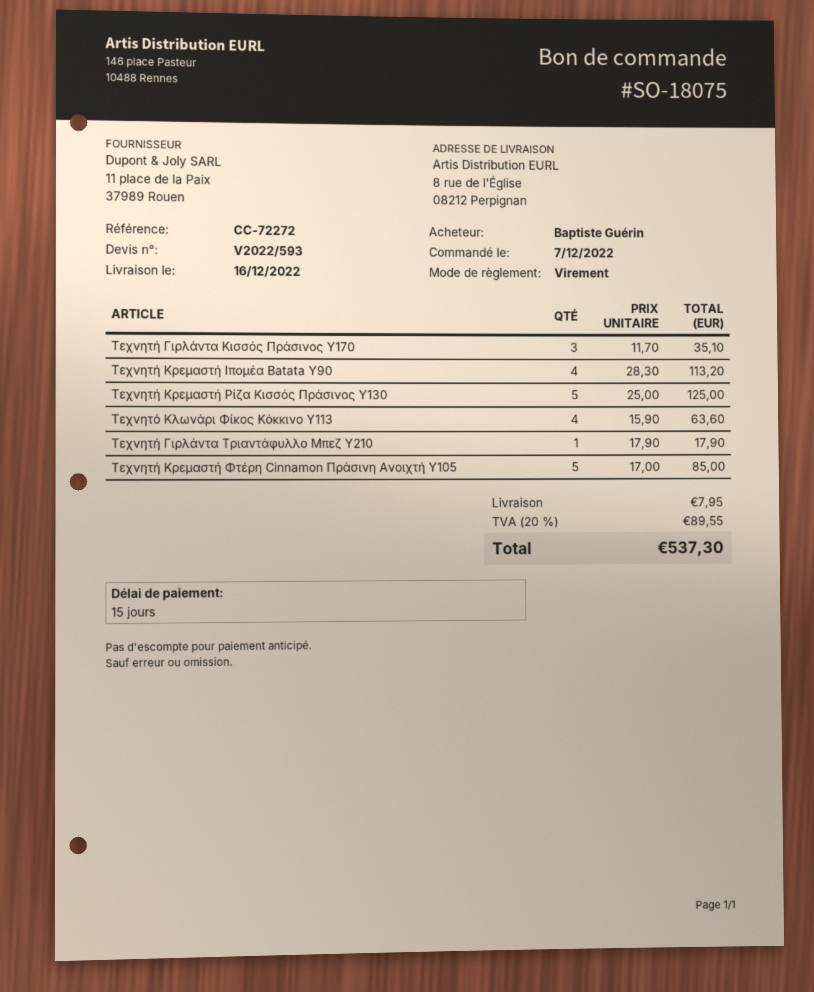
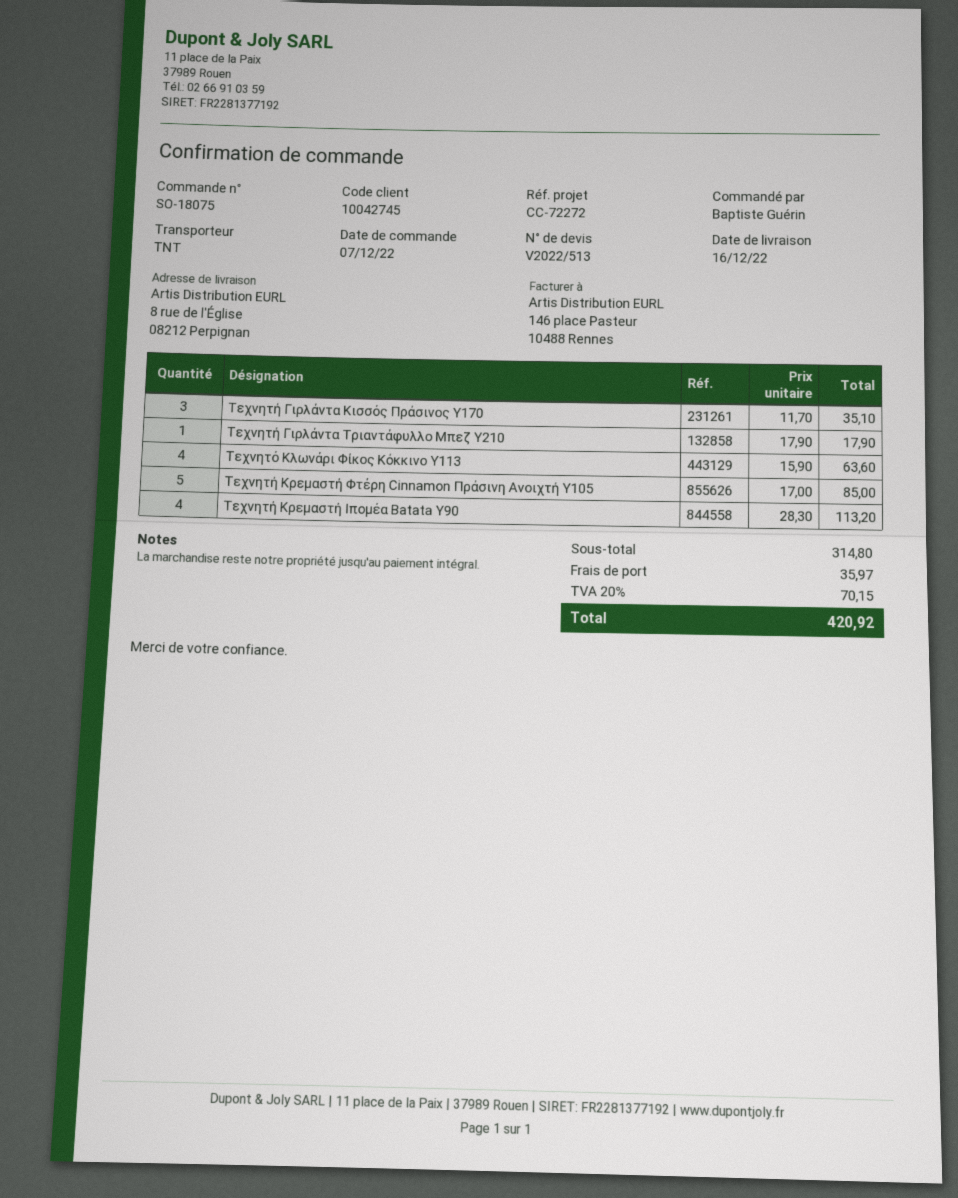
quote number: V2022/593 -> V2022/513
Τεχνητή Κρεμαστή Ρίζα Κισσός Πράσινος Y130: 5 x 25.00 = 125.00 -> none
shipping: 7.95 -> 35.97
tax: 20% = 89.55 -> 20% = 70.15
total: 537.30 -> 420.92

